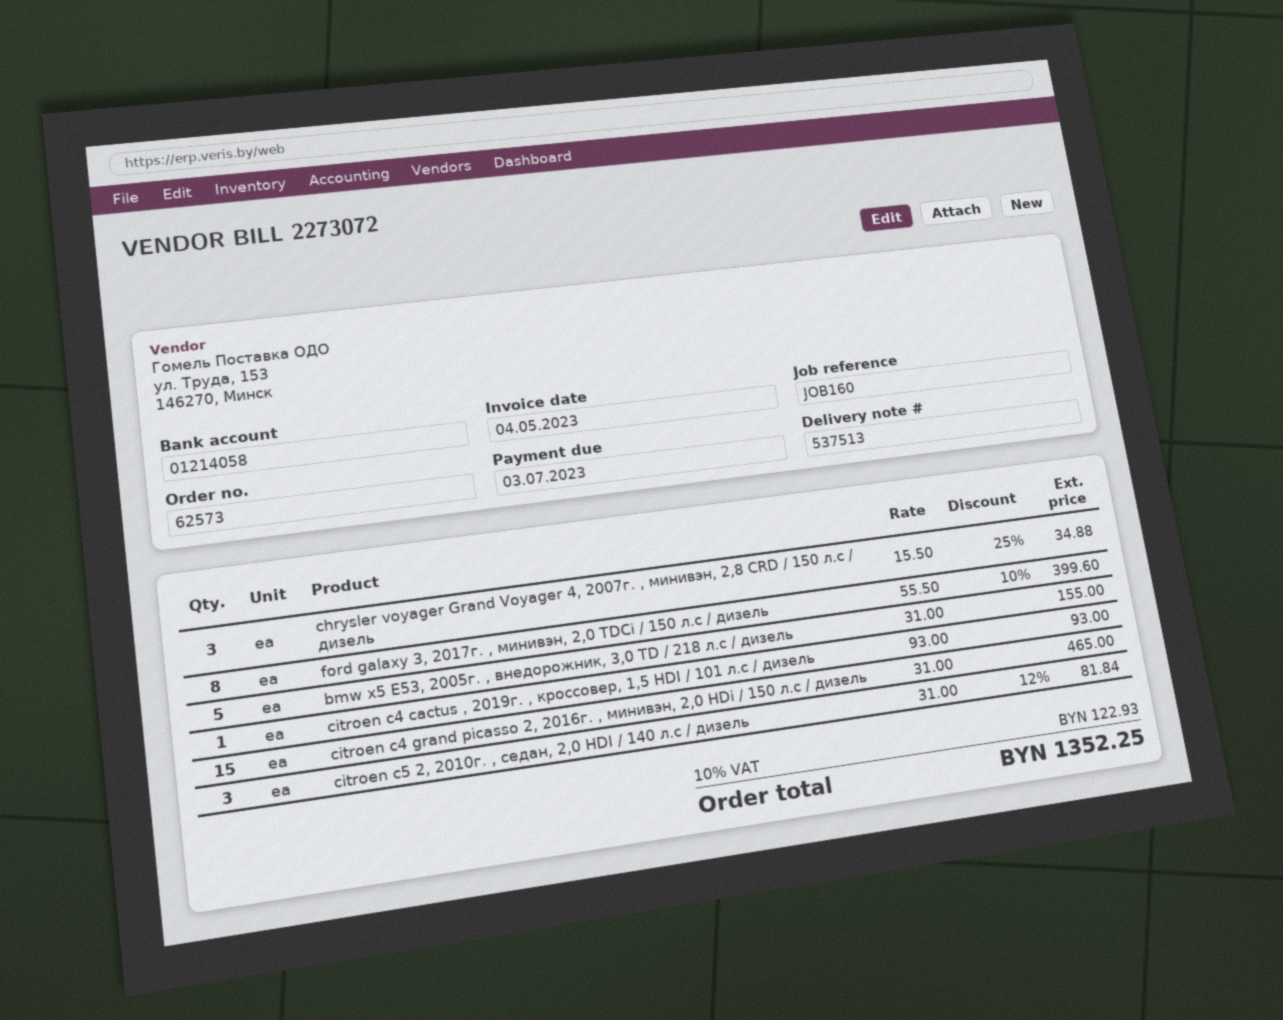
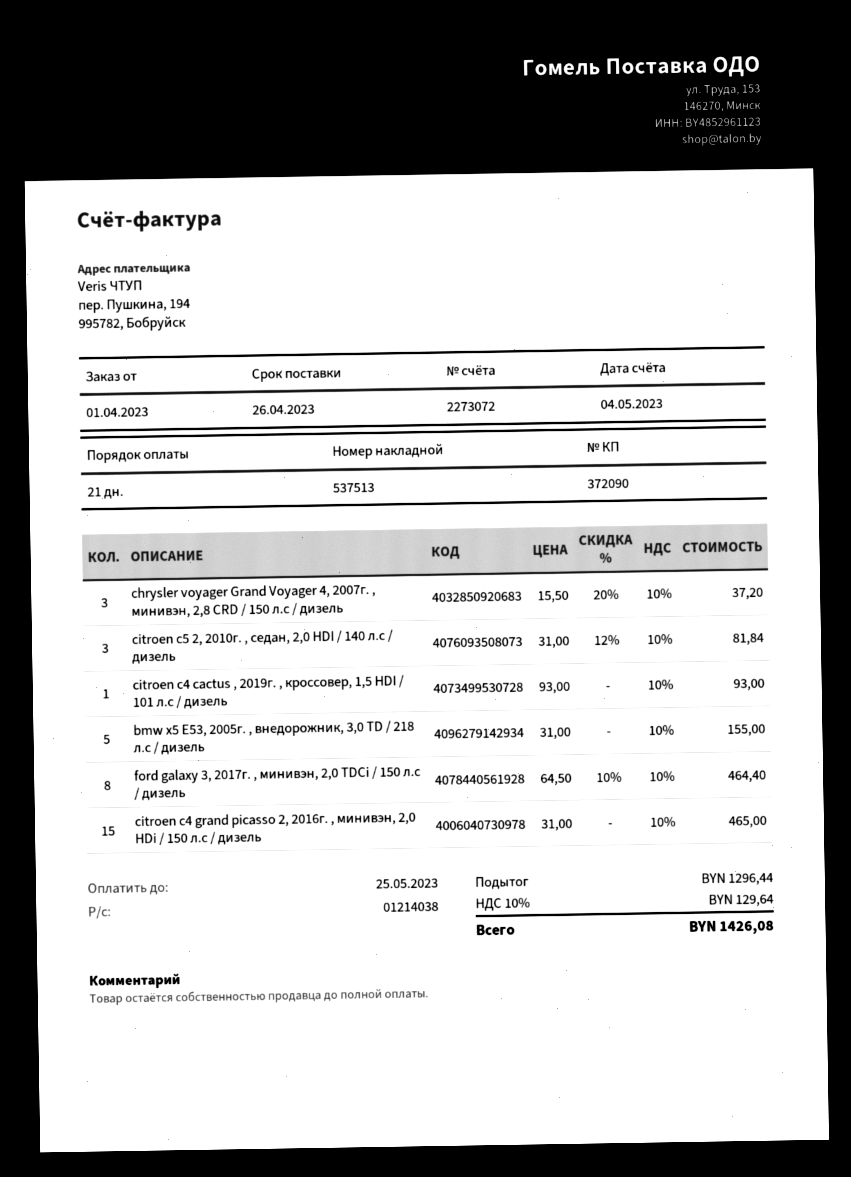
due date: 2023-07-03 -> 2023-05-25
bank account: 01214058 -> 01214038
chrysler voyager Grand Voyager 4, 2007г. , минивэн, 2,8 CRD / 150 л.с / дизель: 3 x 15.50 - 25% = 34.88 -> 3 x 15.50 - 20% = 37.20
ford galaxy 3, 2017г. , минивэн, 2,0 TDCi / 150 л.с / дизель: 8 x 55.50 - 10% = 399.60 -> 8 x 64.50 - 10% = 464.40
tax: 10% = 122.93 -> 10% = 129.64
total: 1352.25 -> 1426.08

